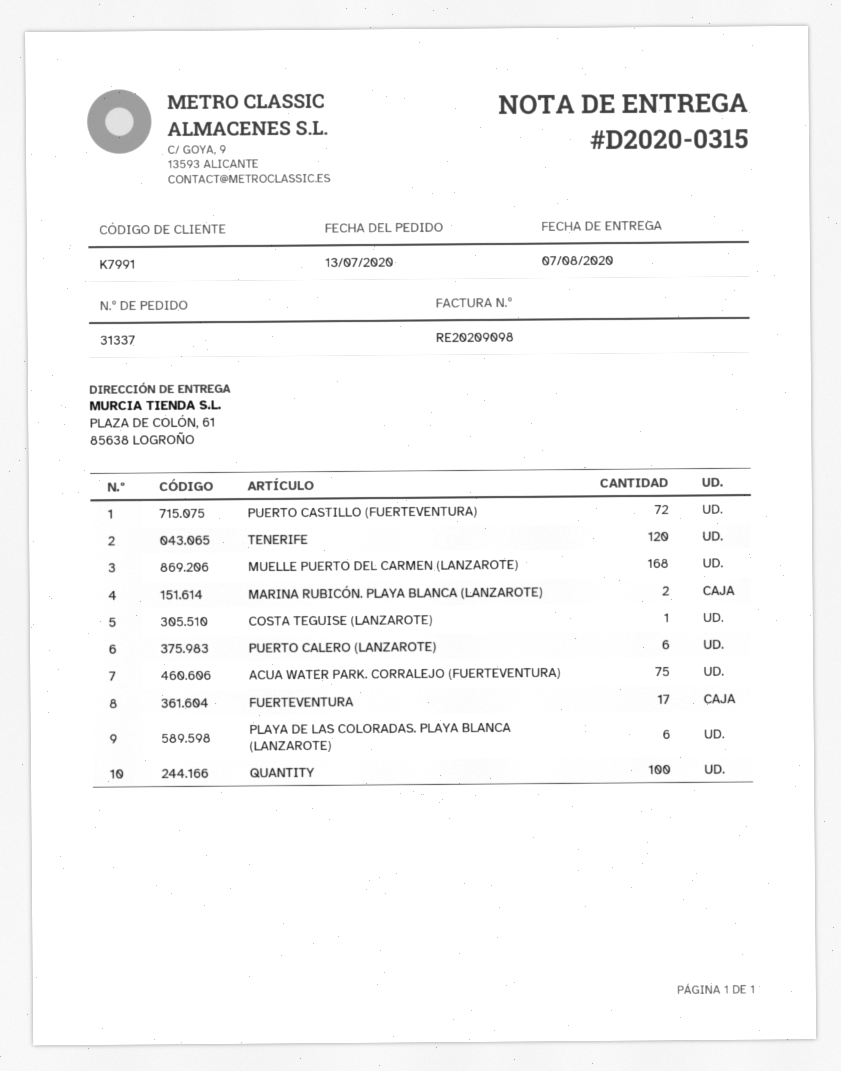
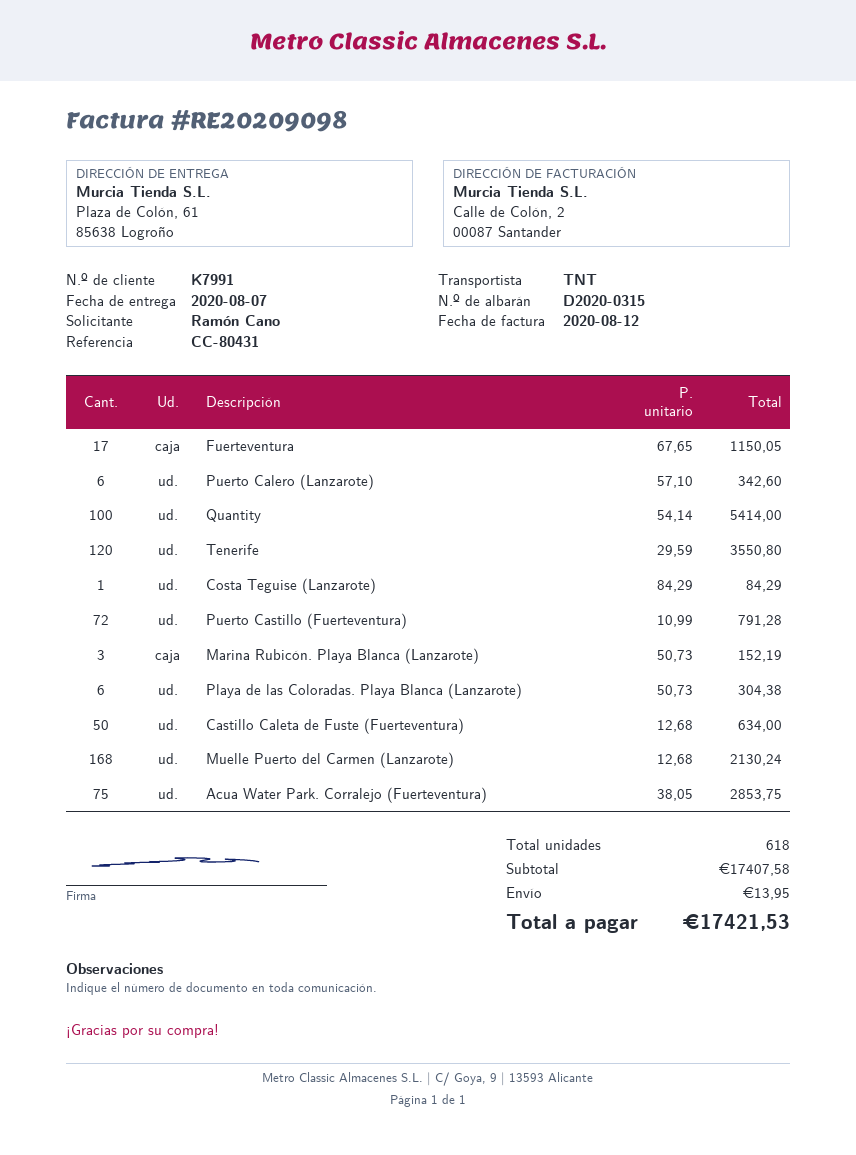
MARINA RUBICÓN. PLAYA BLANCA (LANZAROTE): 2 -> 3
Castillo Caleta de Fuste (Fuerteventura): none -> 50

